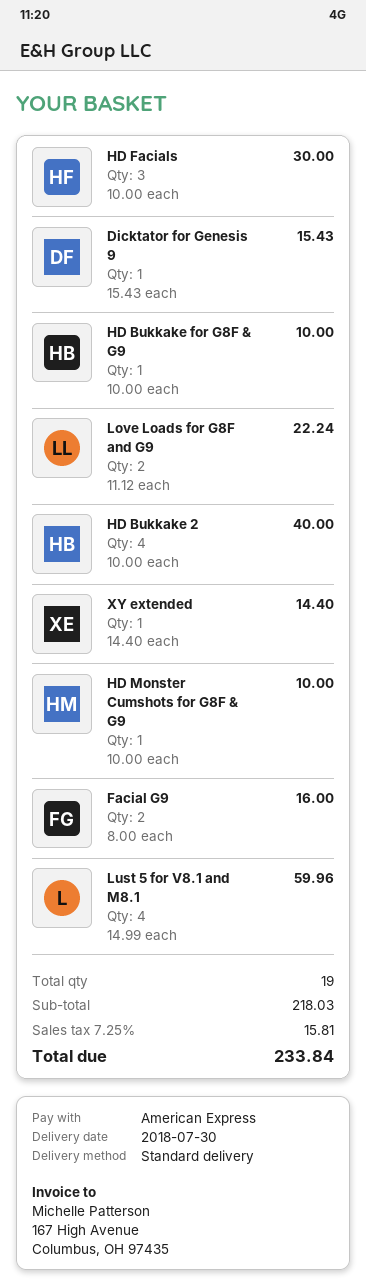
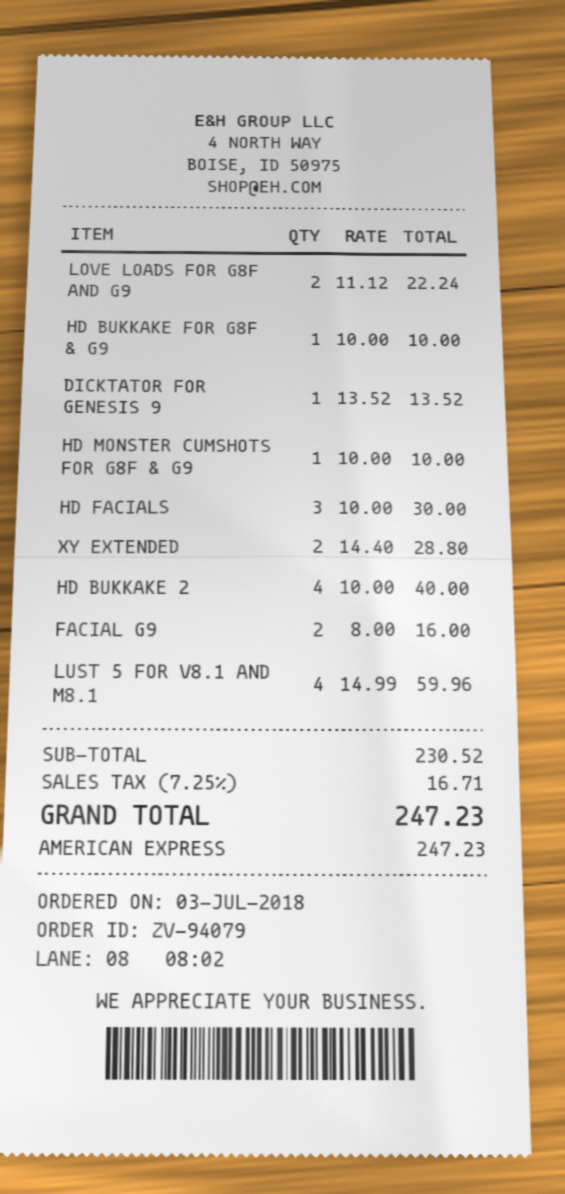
Dicktator for Genesis 9: 1 x 15.43 = 15.43 -> 1 x 13.52 = 13.52
XY extended: 1 x 14.40 = 14.40 -> 2 x 14.40 = 28.80
subtotal: 218.03 -> 230.52
tax: 7.25% = 15.81 -> 7.25% = 16.71
total: 233.84 -> 247.23

